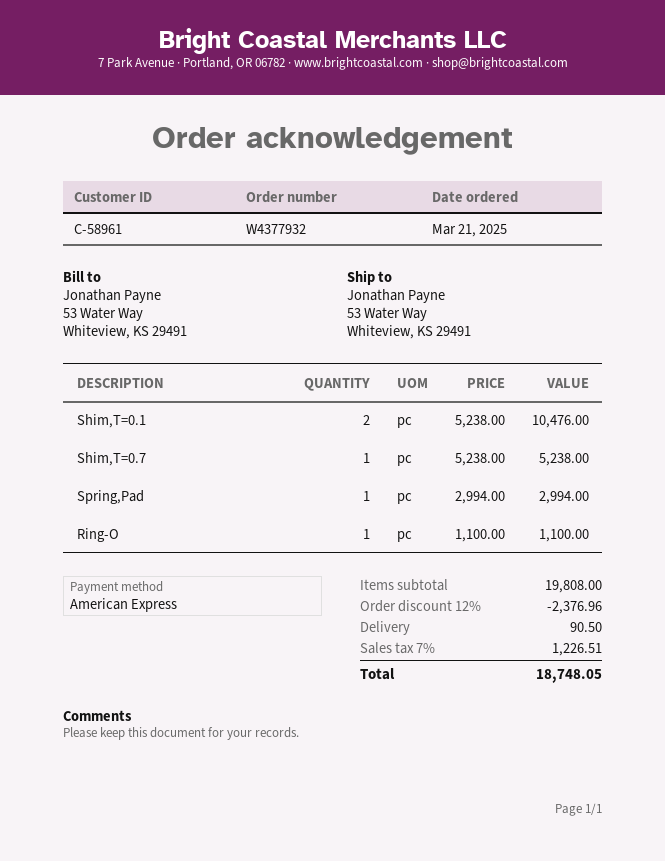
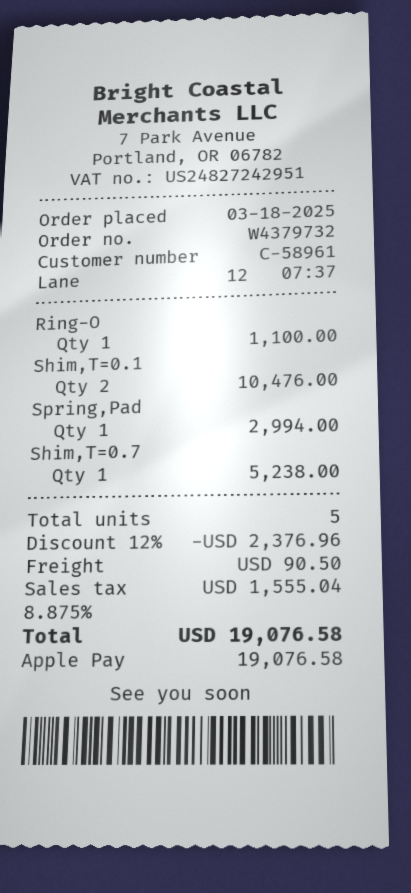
order number: W4377932 -> W4379732
order date: 2025-03-21 -> 2025-03-18
payment method: American Express -> Apple Pay
tax: 7% = 1226.51 -> 8.875% = 1555.04
total: 18748.05 -> 19076.58

